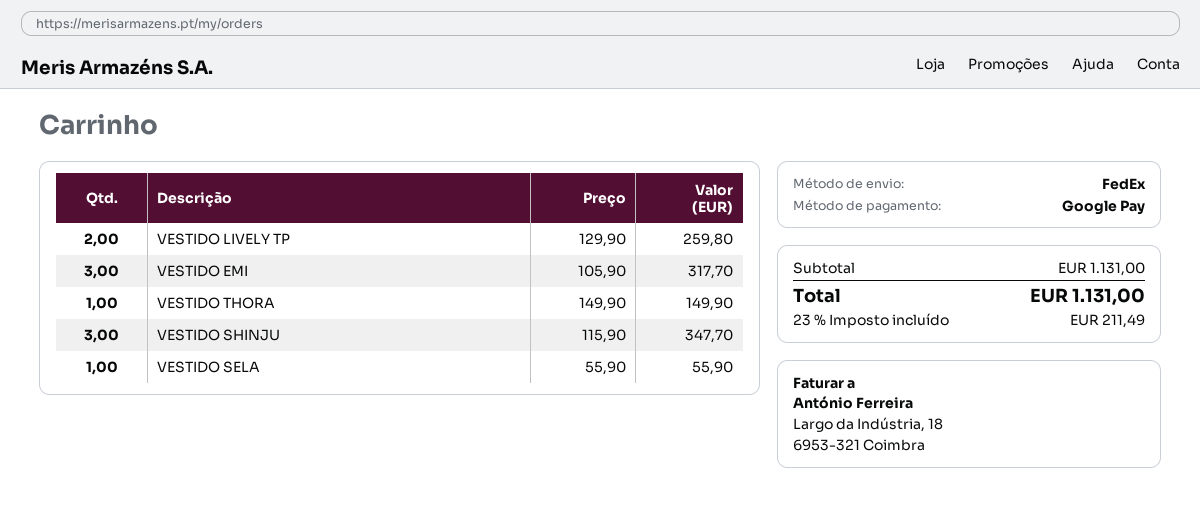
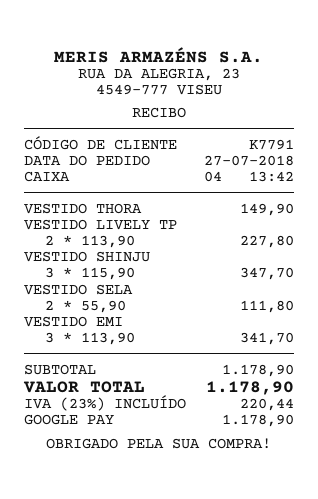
VESTIDO LIVELY TP: 2 x 129.90 = 259.80 -> 2 x 113.90 = 227.80
VESTIDO EMI: 3 x 105.90 = 317.70 -> 3 x 113.90 = 341.70
VESTIDO SELA: 1 x 55.90 = 55.90 -> 2 x 55.90 = 111.80
subtotal: 1131.00 -> 1178.90
tax: 23% = 211.49 -> 23% = 220.44
total: 1131.00 -> 1178.90

